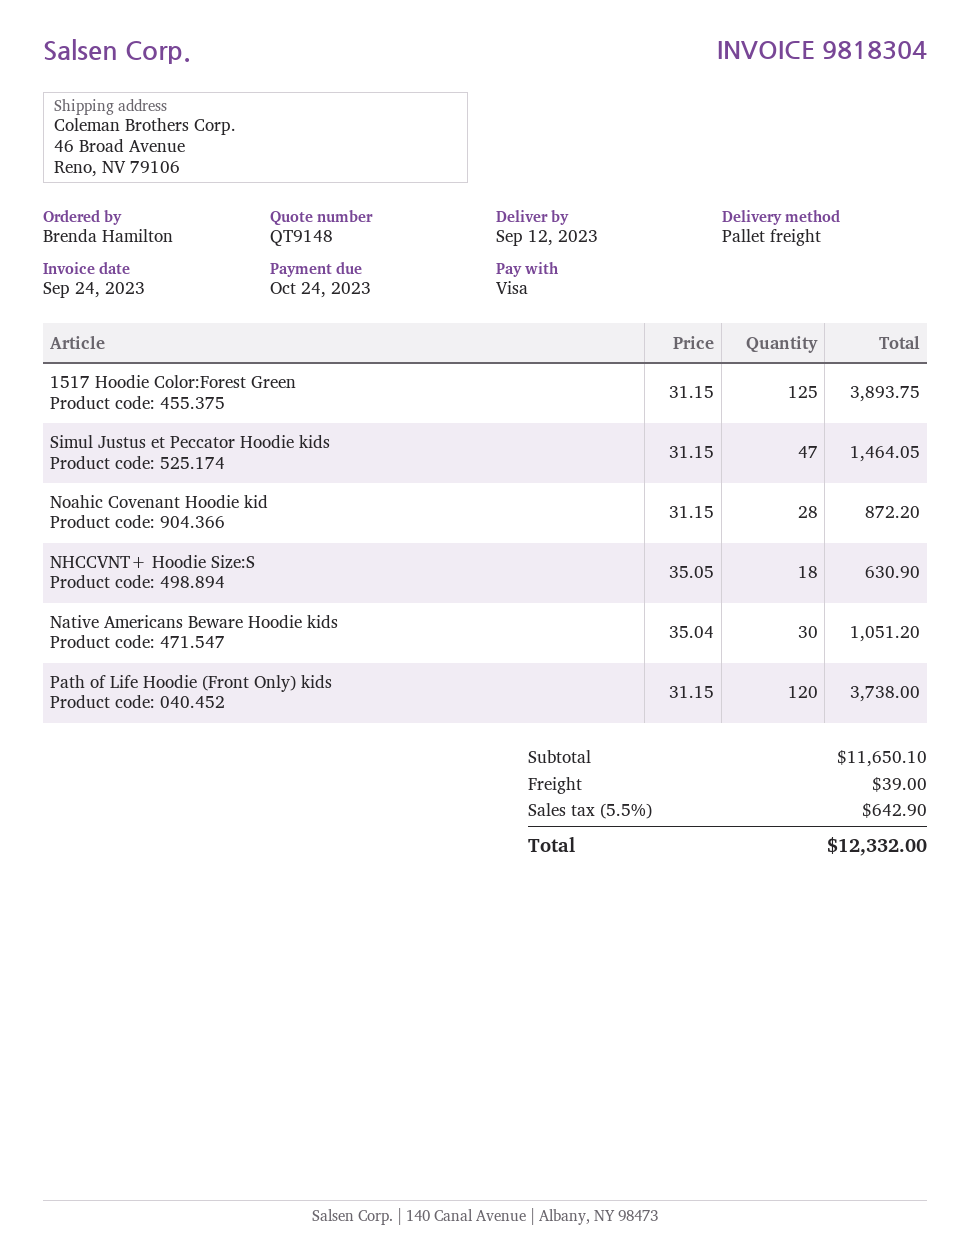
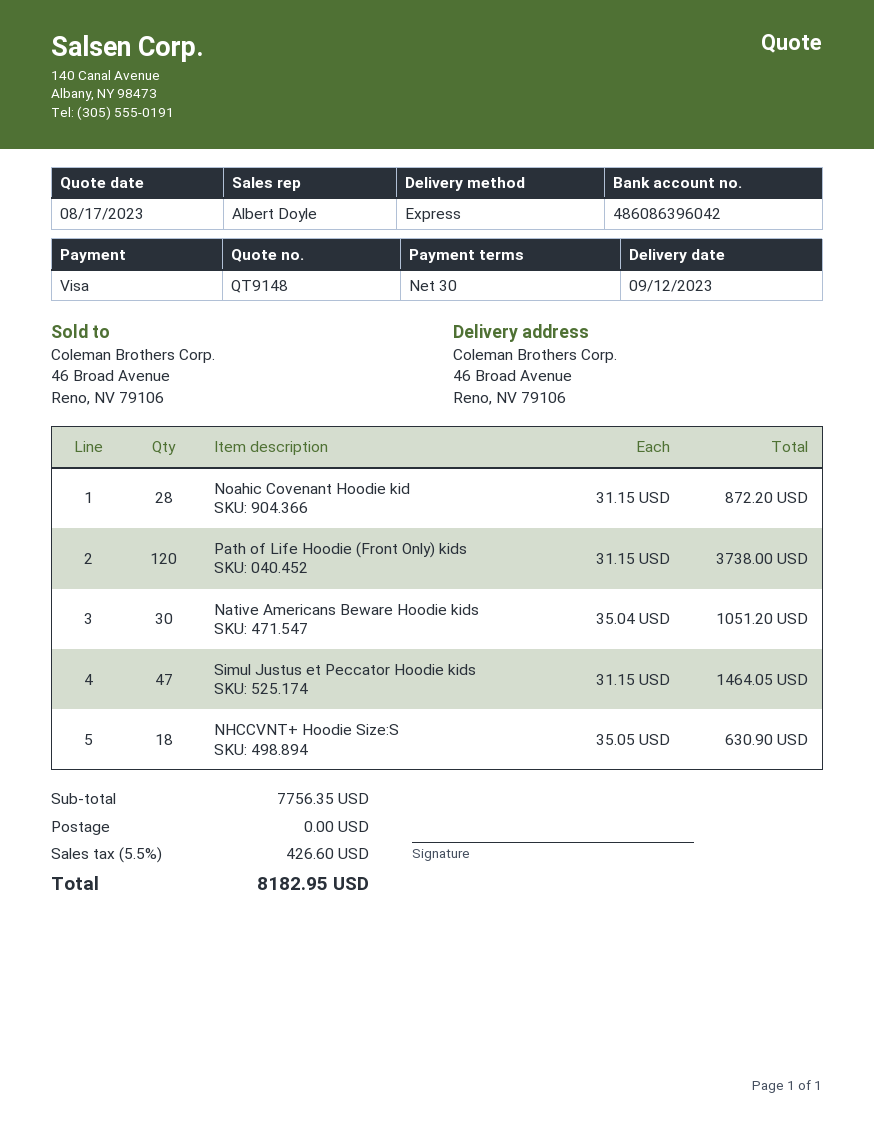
shipping method: pallet freight -> express
1517 Hoodie Color:Forest Green: 125 x 31.15 = 3893.75 -> none
subtotal: 11650.10 -> 7756.35
shipping: 39.00 -> 0.00
tax: 5.5% = 642.90 -> 5.5% = 426.60
total: 12332.00 -> 8182.95

